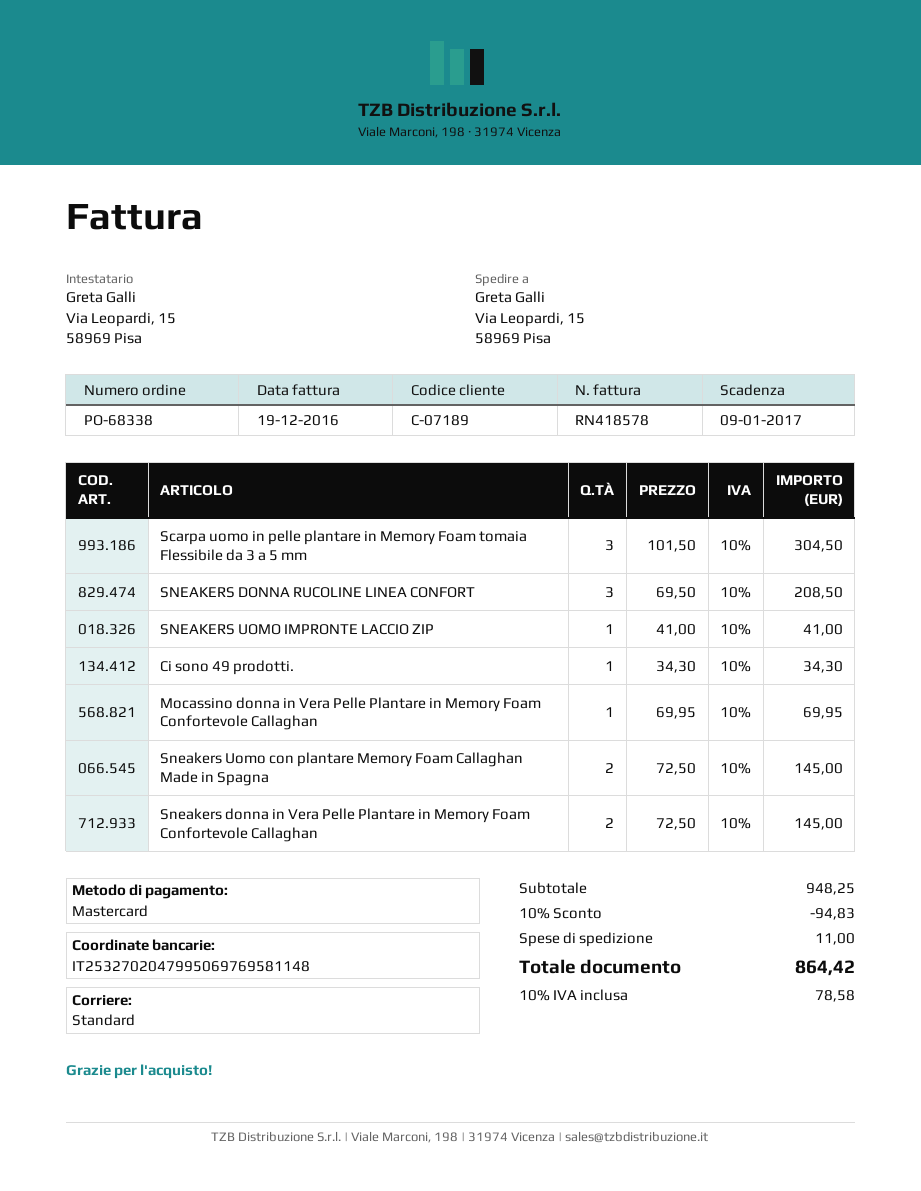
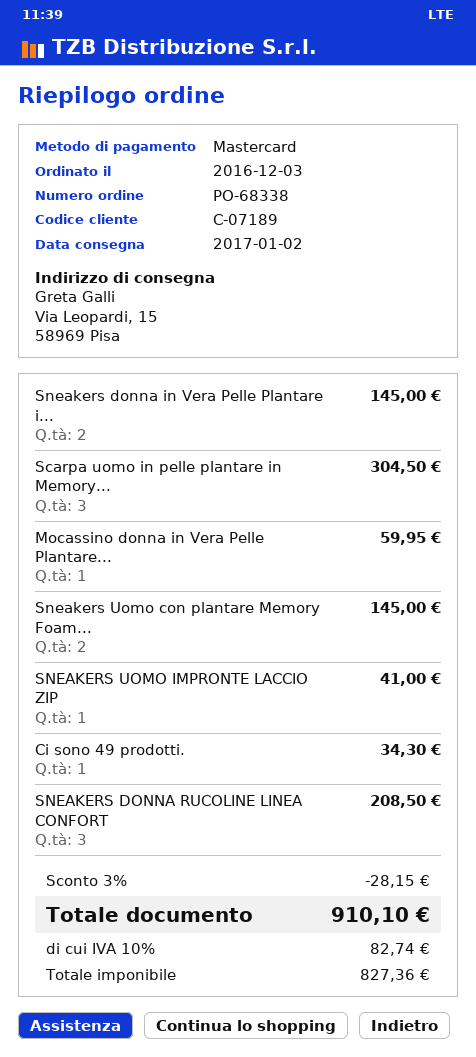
Mocassino donna in Vera Pelle Plantare in Memory Foam Confortevole Callaghan: 1 for 69.95 -> 1 for 59.95
discount: 10% = 94.83 -> 3% = 28.15
shipping: 11.00 -> none
tax: 10% = 78.58 -> 10% = 82.74
total: 864.42 -> 910.10

